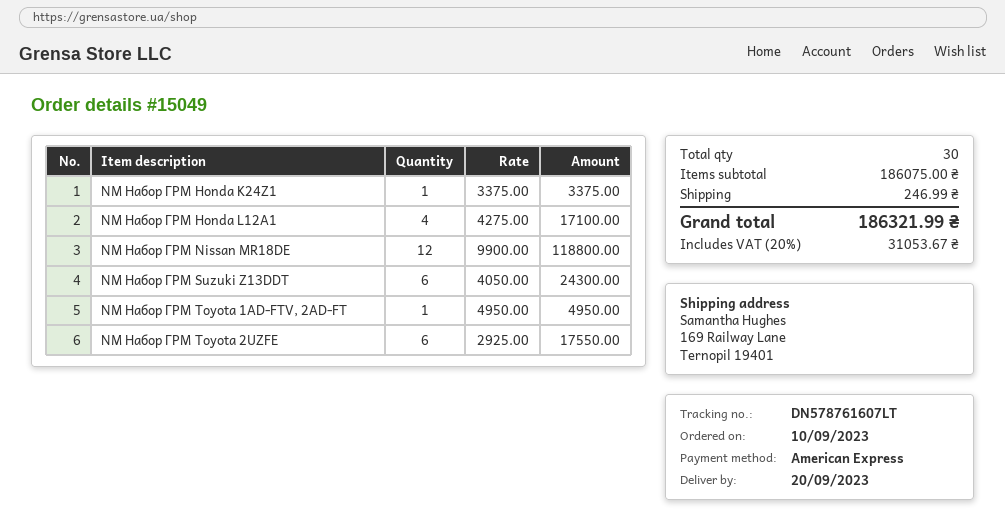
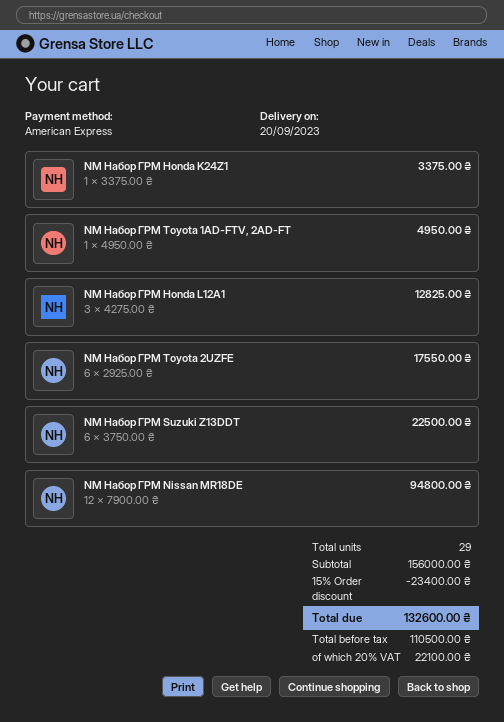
NM Набор ГРМ Honda L12A1: 4 x 4275.00 = 17100.00 -> 3 x 4275.00 = 12825.00
NM Набор ГРМ Nissan MR18DE: 12 x 9900.00 = 118800.00 -> 12 x 7900.00 = 94800.00
NM Набор ГРМ Suzuki Z13DDT: 6 x 4050.00 = 24300.00 -> 6 x 3750.00 = 22500.00
total quantity: 30 -> 29
subtotal: 186075.00 -> 156000.00
discount: none -> 15% = 23400.00
shipping: 246.99 -> none
tax: 20% = 31053.67 -> 20% = 22100.00
total: 186321.99 -> 132600.00

